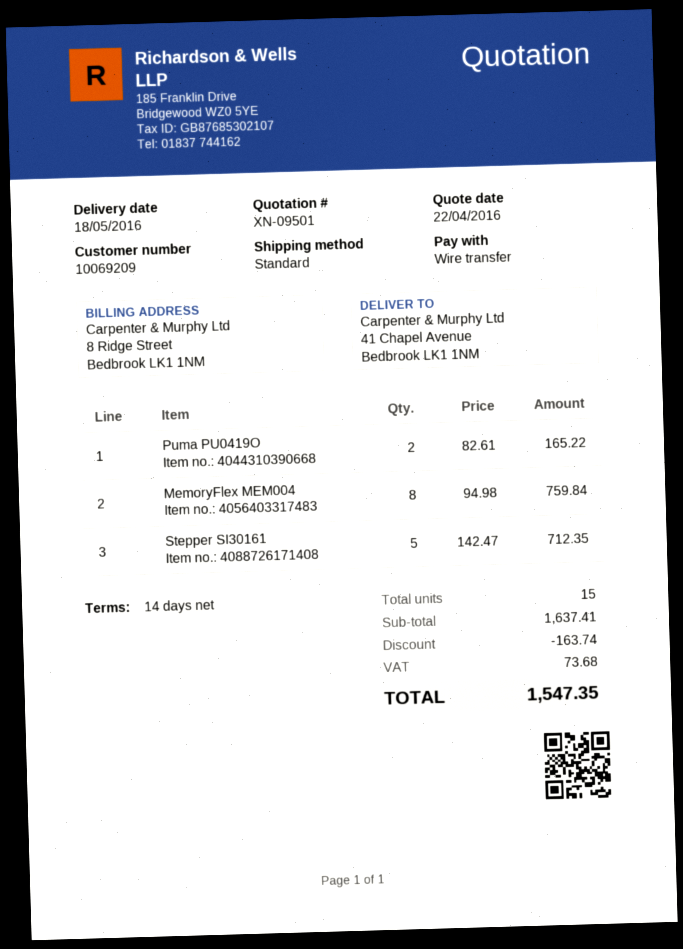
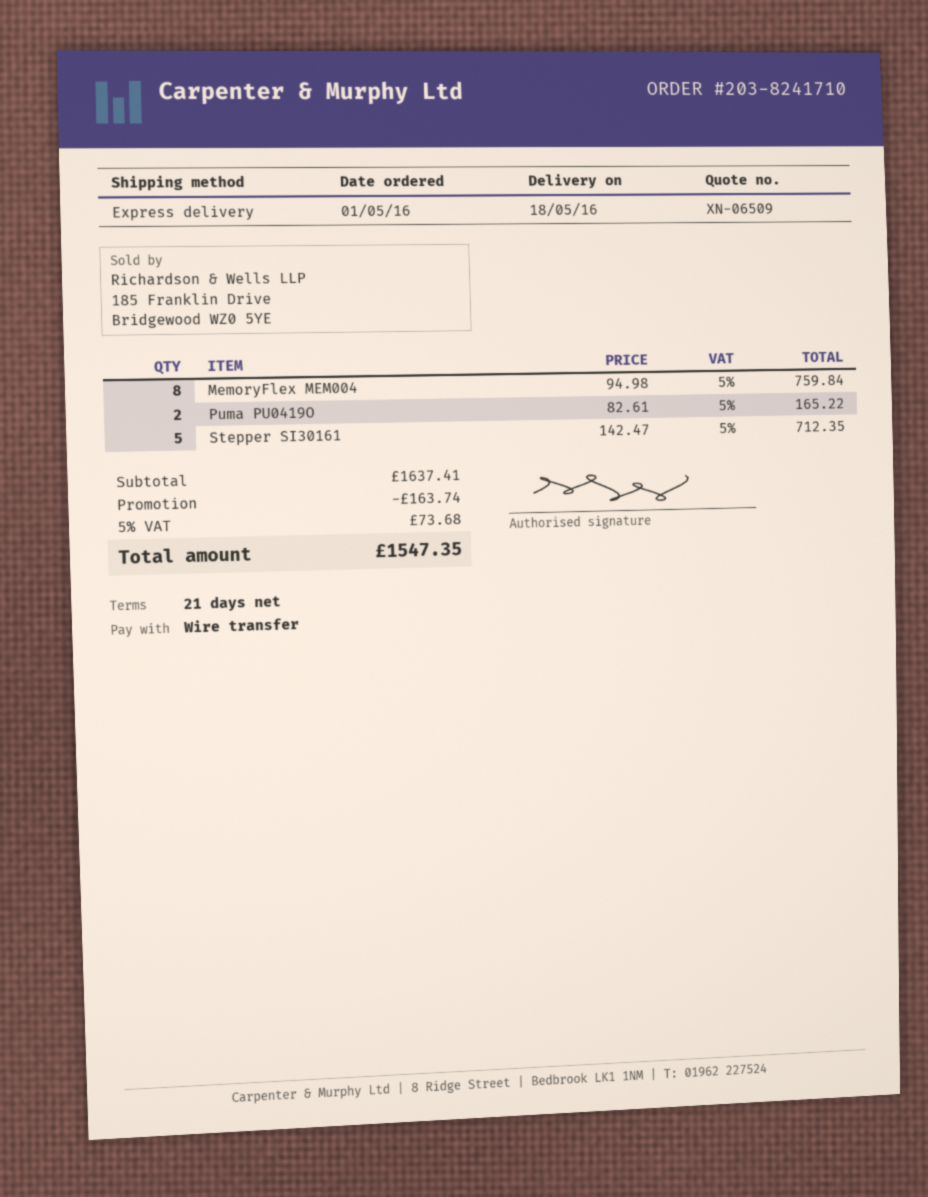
quote number: XN-09501 -> XN-06509
payment terms: 14 days -> 21 days
shipping method: standard -> express

